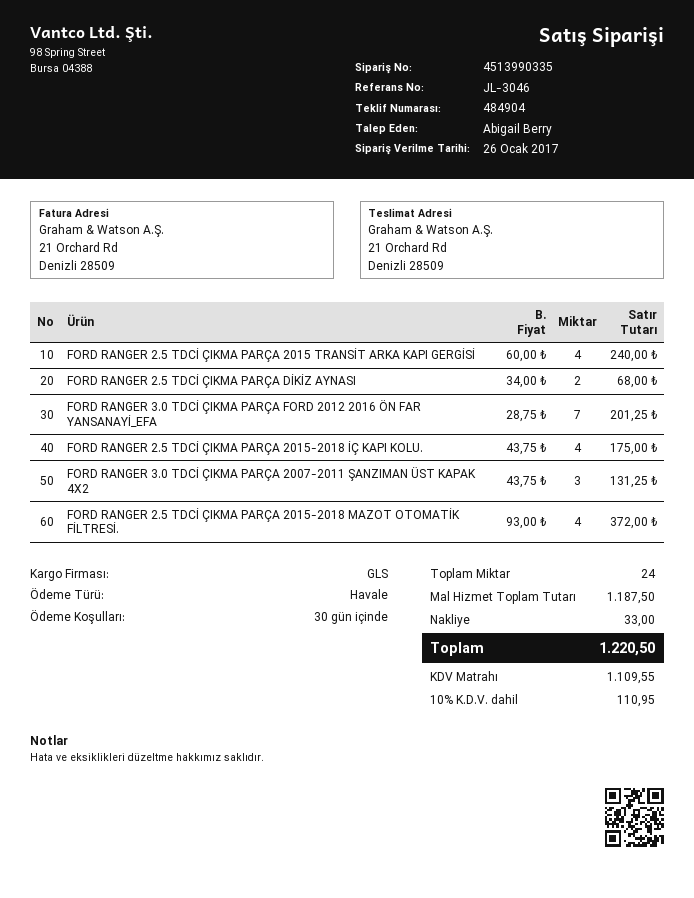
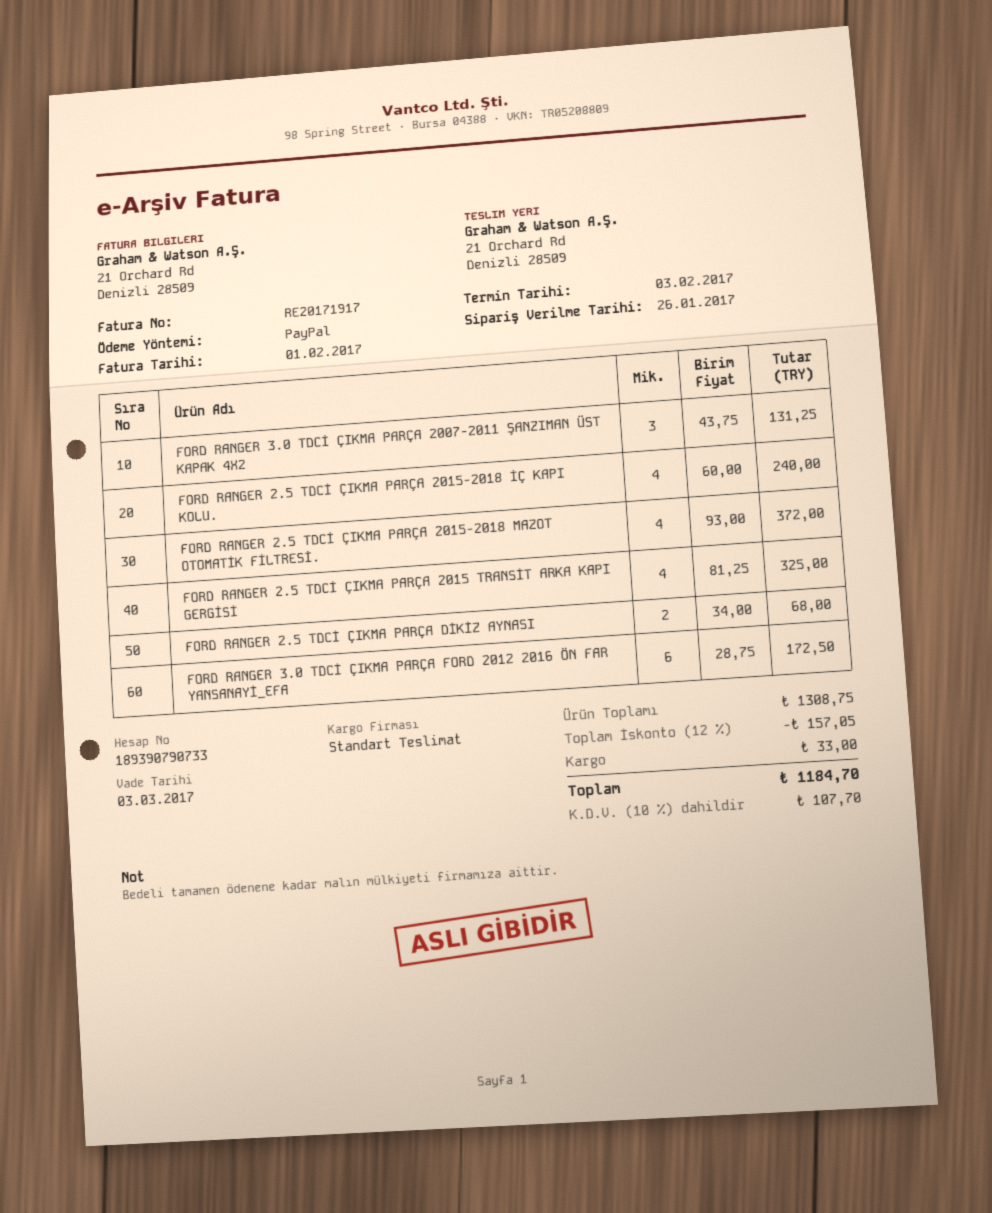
payment method: bank transfer -> PayPal
shipping method: GLS -> standard
FORD RANGER 2.5 TDCİ ÇIKMA PARÇA 2015 TRANSİT ARKA KAPI GERGİSİ: 4 x 60.00 = 240.00 -> 4 x 81.25 = 325.00
FORD RANGER 3.0 TDCİ ÇIKMA PARÇA FORD 2012 2016 ÖN FAR YANSANAYİ_EFA: 7 x 28.75 = 201.25 -> 6 x 28.75 = 172.50
FORD RANGER 2.5 TDCİ ÇIKMA PARÇA 2015-2018 İÇ KAPI KOLU.: 4 x 43.75 = 175.00 -> 4 x 60.00 = 240.00
subtotal: 1187.50 -> 1308.75
discount: none -> 12% = 157.05
tax: 10% = 110.95 -> 10% = 107.70
total: 1220.50 -> 1184.70

